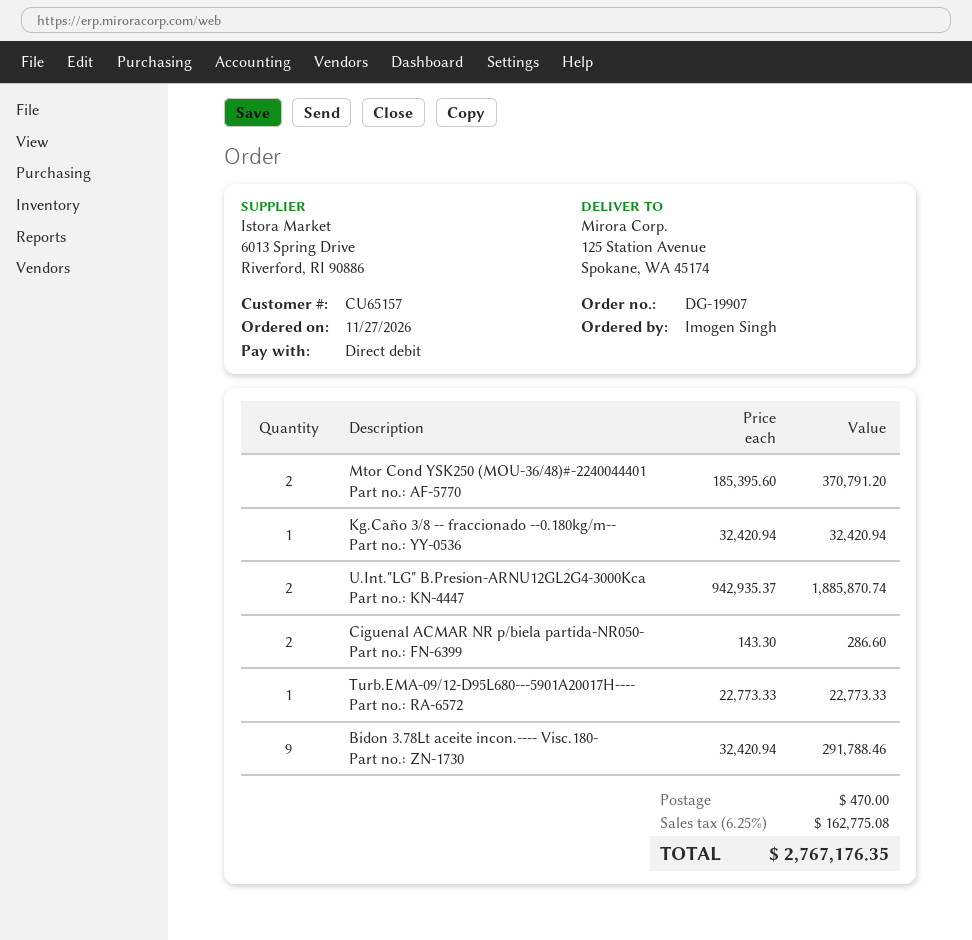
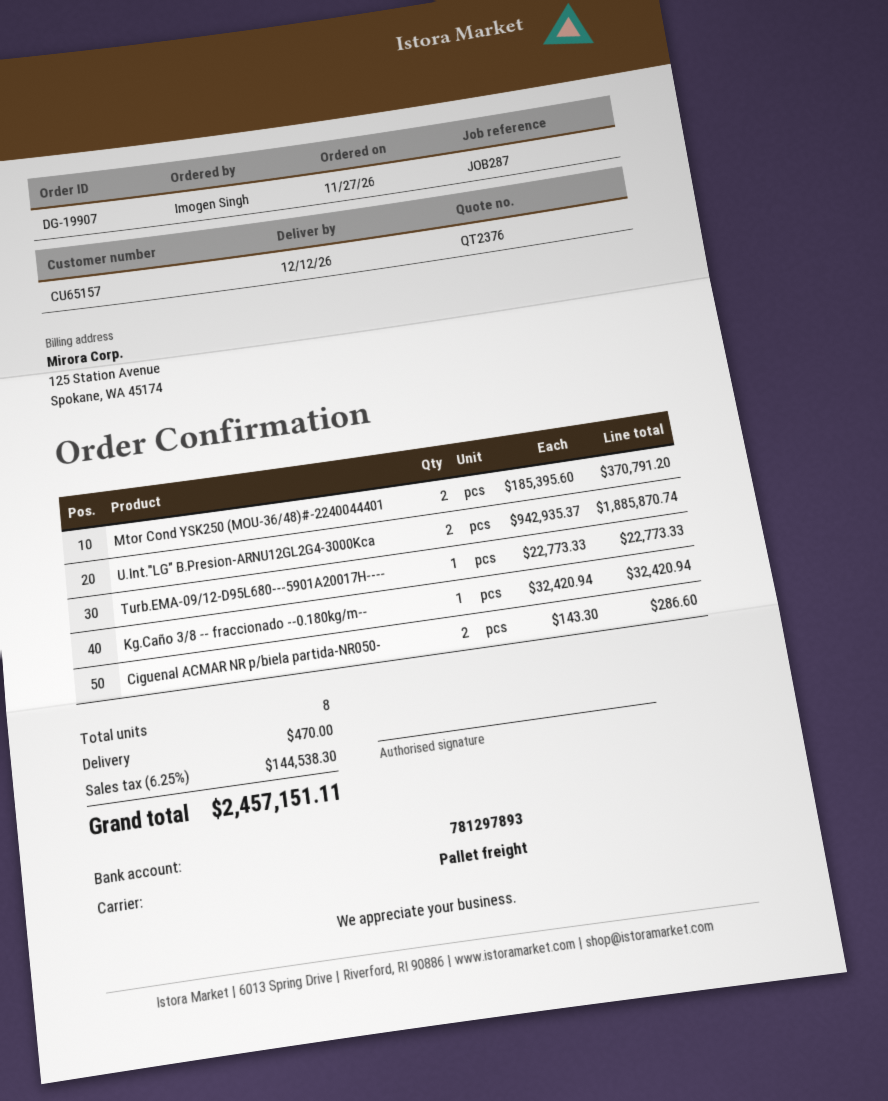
Bidon 3.78Lt aceite incon.---- Visc.180-: 9 x 32420.94 = 291788.46 -> none
tax: 6.25% = 162775.08 -> 6.25% = 144538.30
total: 2767176.35 -> 2457151.11

